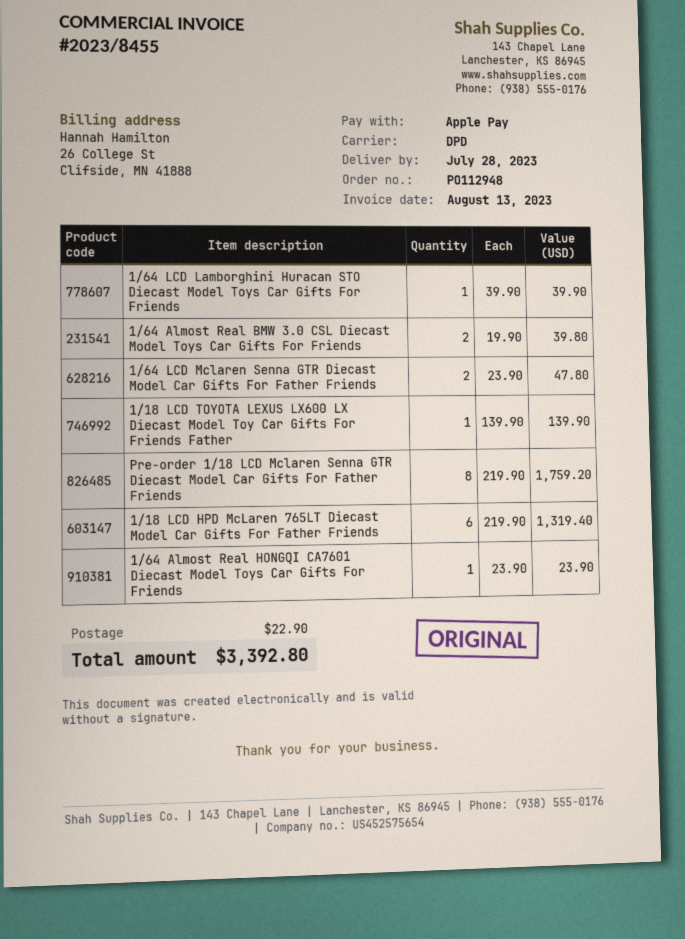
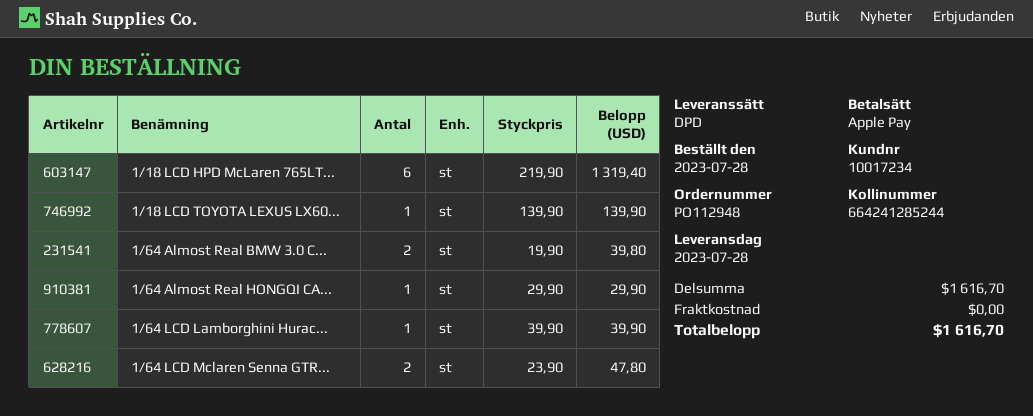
Pre-order 1/18 LCD Mclaren Senna GTR Diecast Model Car Gifts For Father Friends: 8 x 219.90 = 1759.20 -> none
1/64 Almost Real HONGQI CA7601 Diecast Model Toys Car Gifts For Friends: 1 x 23.90 = 23.90 -> 1 x 29.90 = 29.90
shipping: 22.90 -> 0.00
total: 3392.80 -> 1616.70

